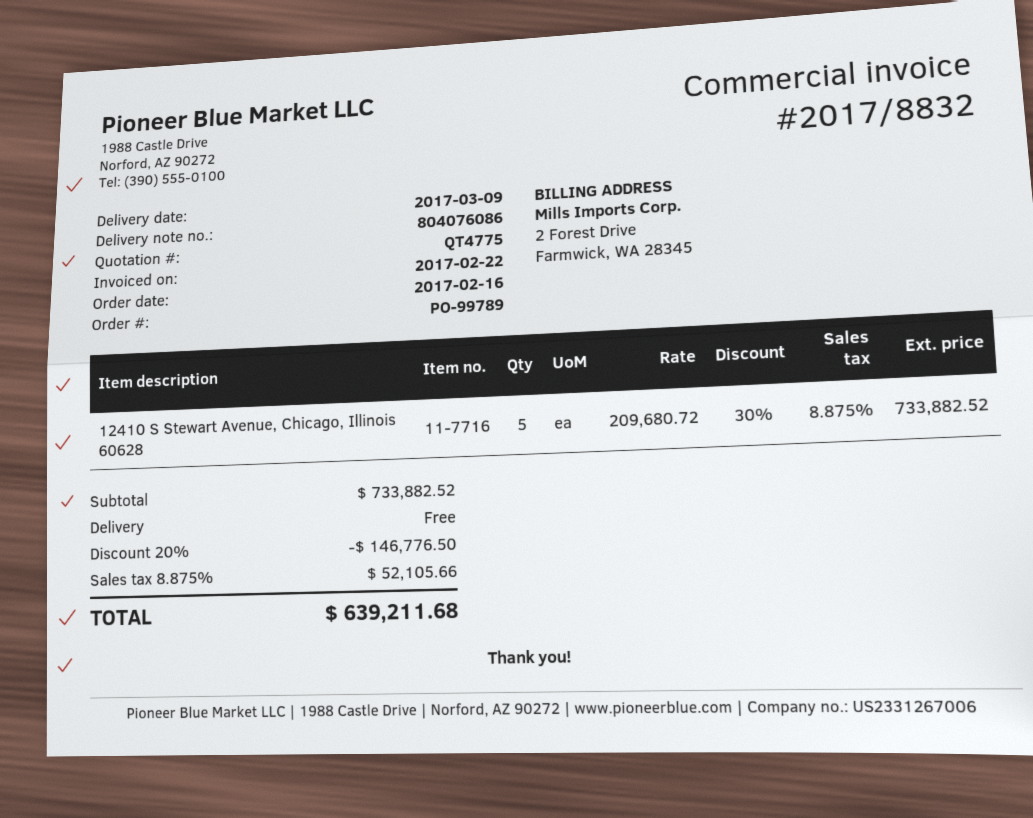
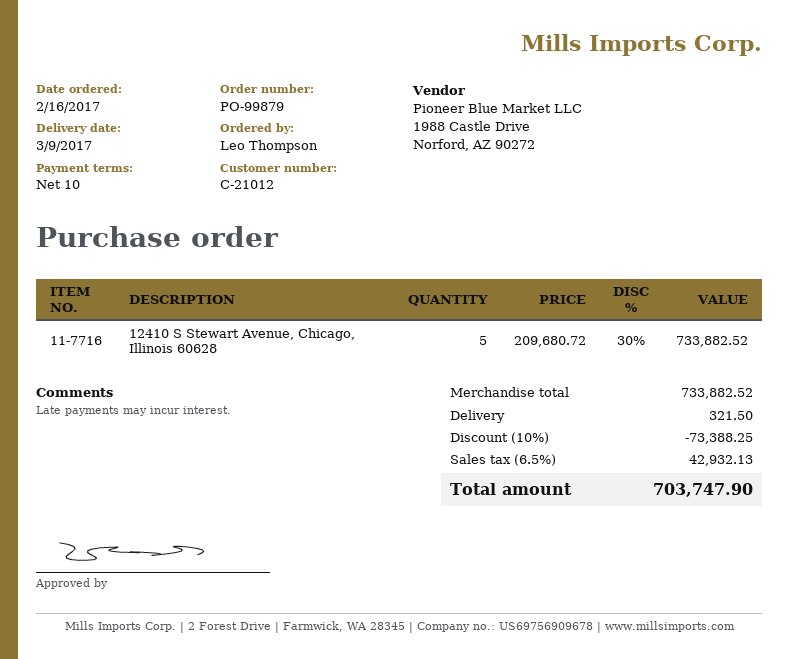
order number: PO-99789 -> PO-99879
discount: 20% = 146776.50 -> 10% = 73388.25
shipping: 0.00 -> 321.50
tax: 8.875% = 52105.66 -> 6.5% = 42932.13
total: 639211.68 -> 703747.90

